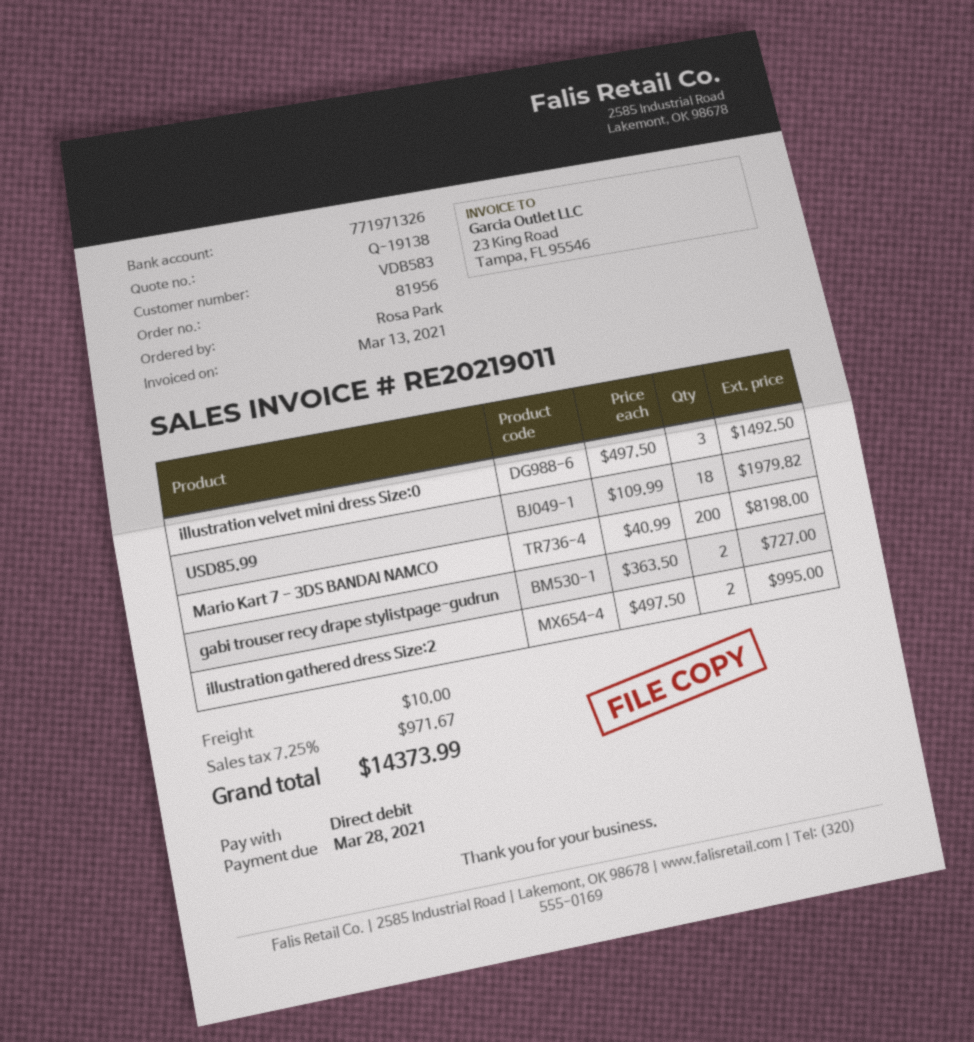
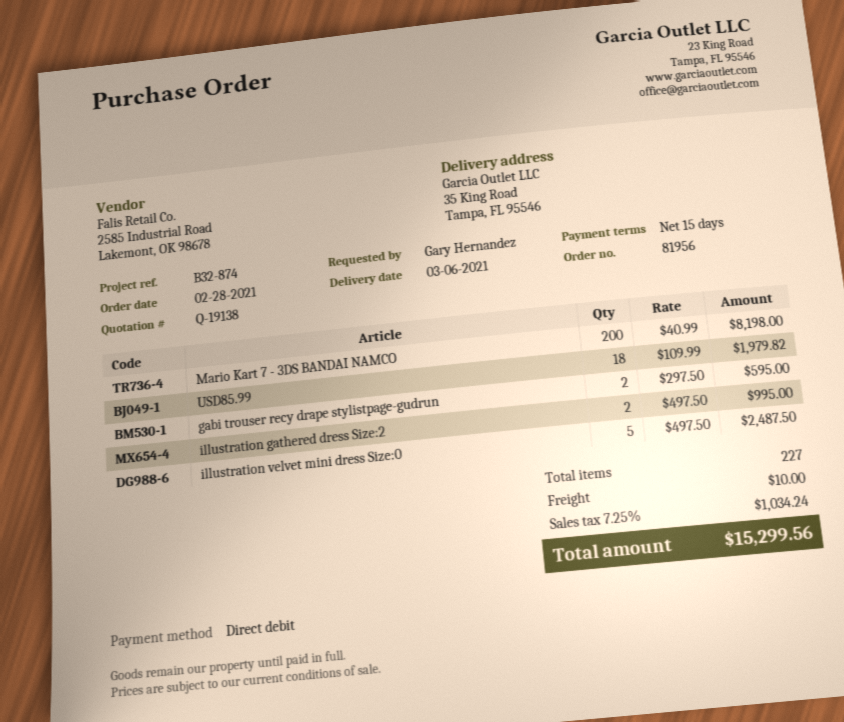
ordered by: Rosa Park -> Gary Hernandez
illustration velvet mini dress Size:0: 3 x 497.50 = 1492.50 -> 5 x 497.50 = 2487.50
gabi trouser recy drape stylistpage-gudrun: 2 x 363.50 = 727.00 -> 2 x 297.50 = 595.00
tax: 7.25% = 971.67 -> 7.25% = 1034.24
total: 14373.99 -> 15299.56

